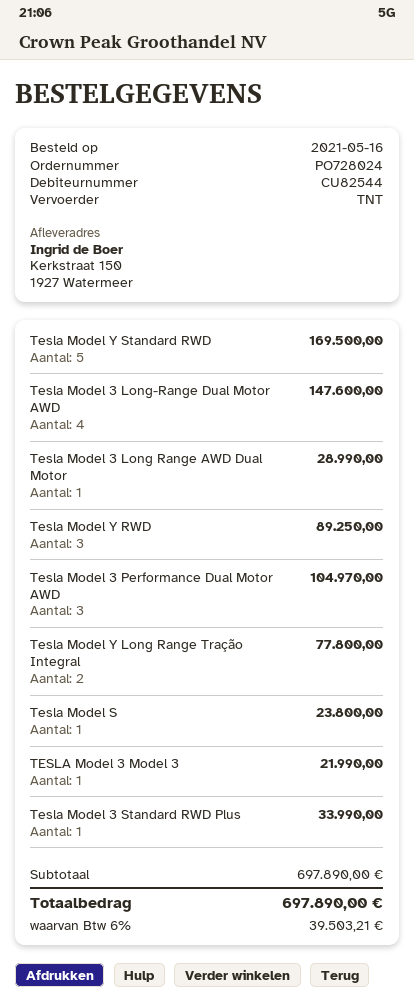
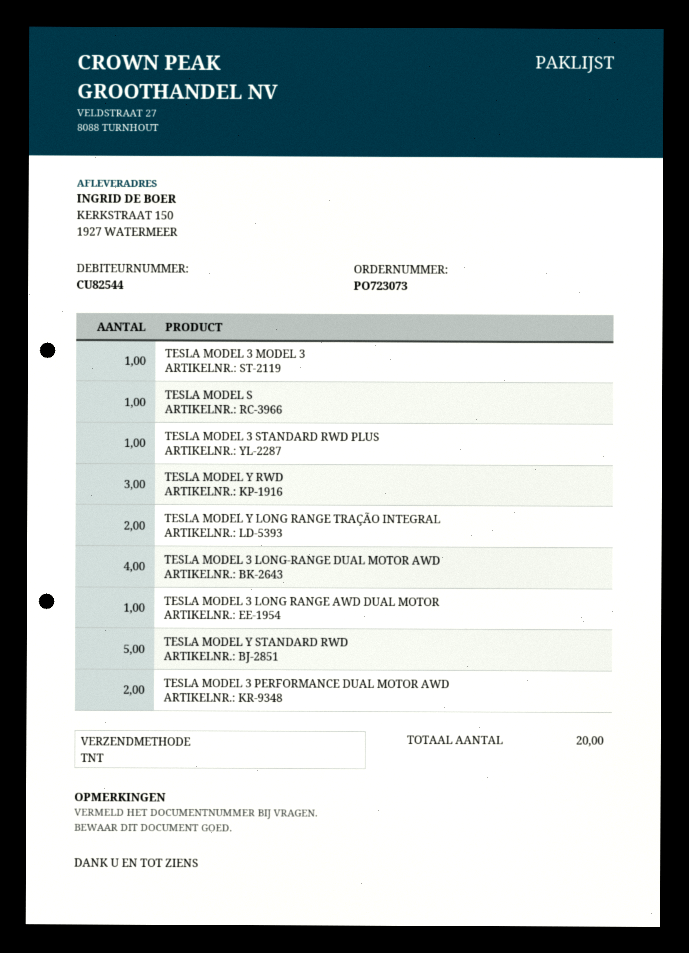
order number: PO728024 -> PO723073
Tesla Model 3 Performance Dual Motor AWD: 3 -> 2

